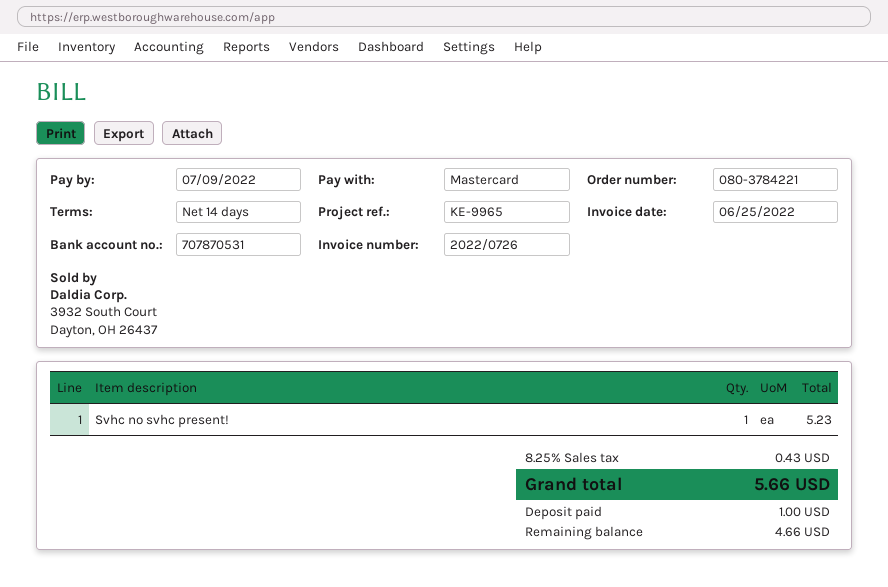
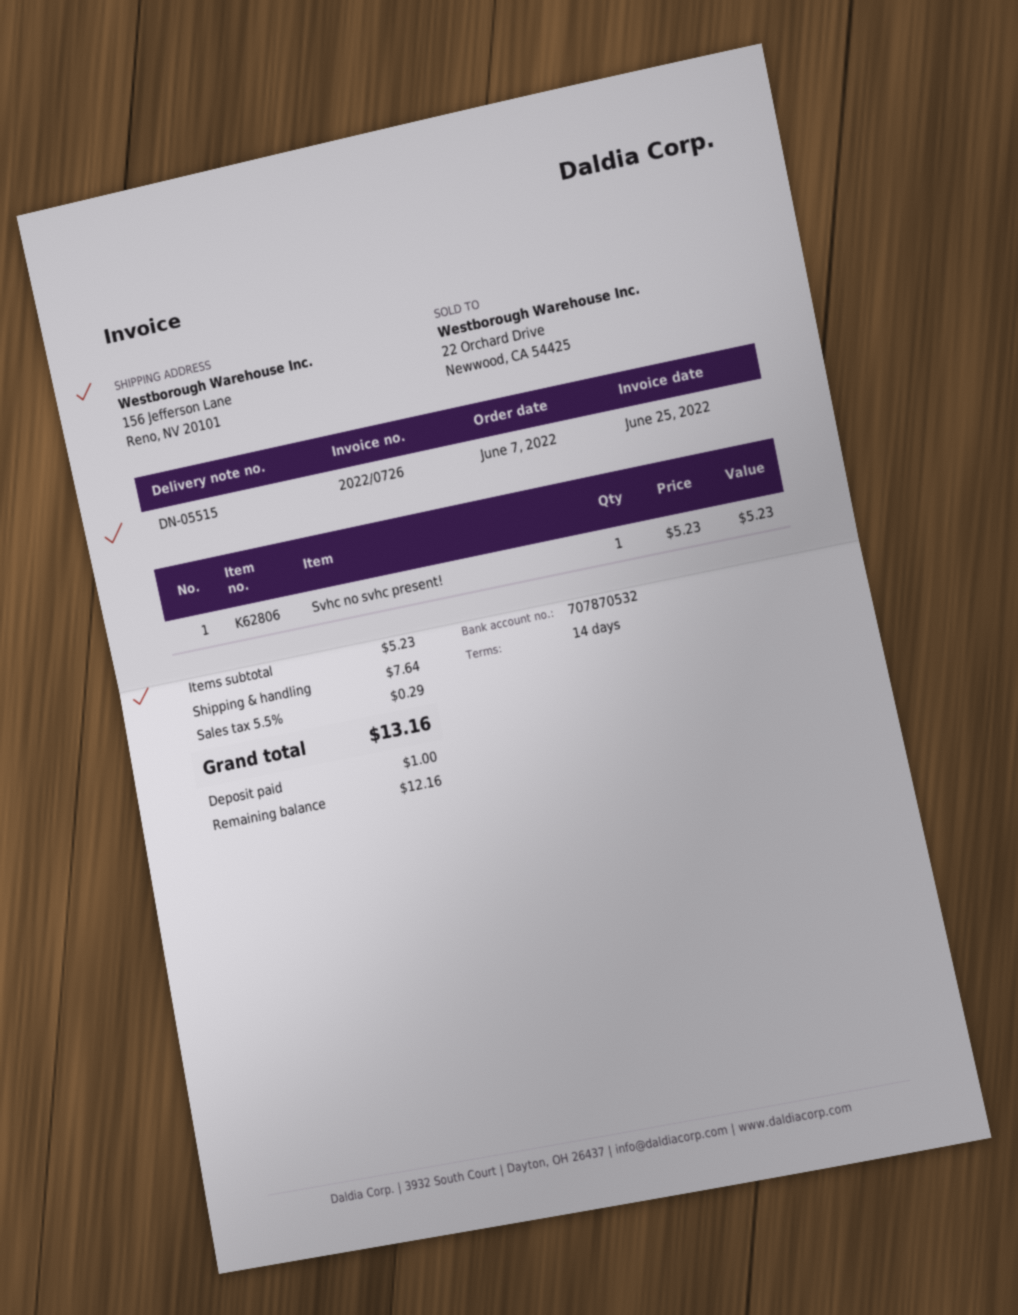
bank account: 707870531 -> 707870532
shipping: none -> 7.64
tax: 8.25% = 0.43 -> 5.5% = 0.29
total: 5.66 -> 13.16
balance: 4.66 -> 12.16

